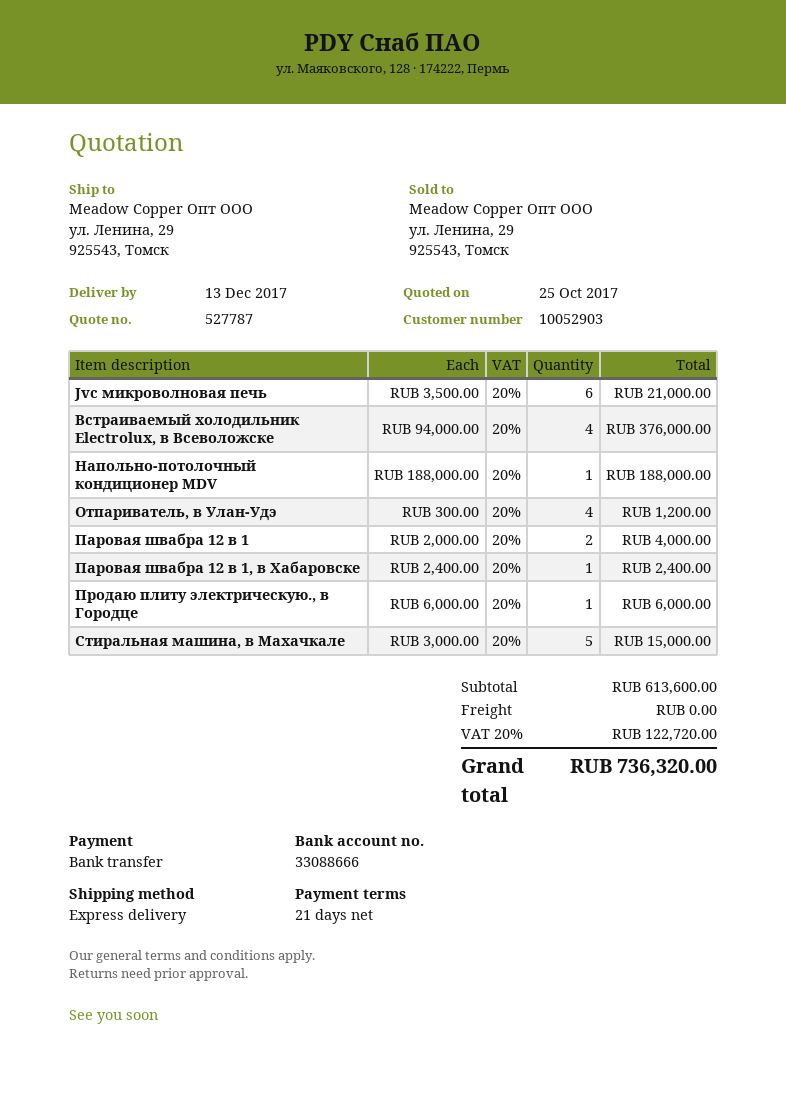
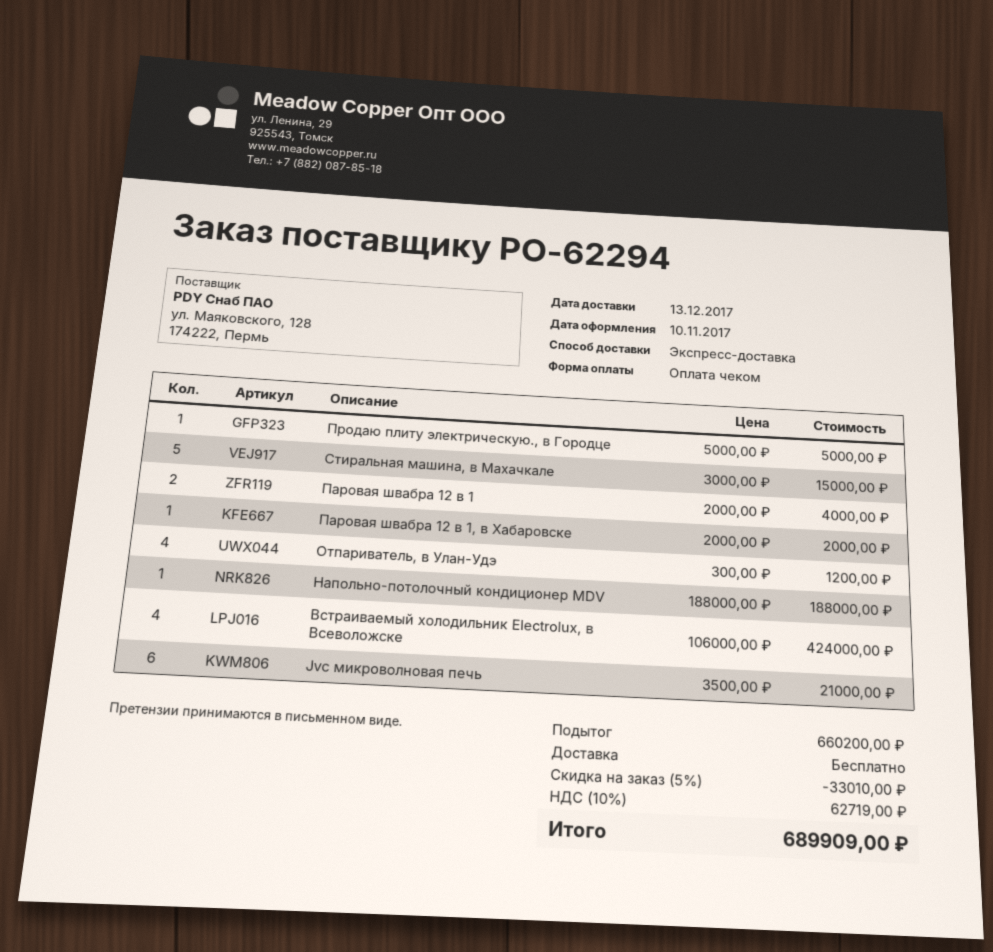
payment method: bank transfer -> cheque
Встраиваемый холодильник Electrolux, в Всеволожске: 4 x 94000.00 = 376000.00 -> 4 x 106000.00 = 424000.00
Паровая швабра 12 в 1, в Хабаровске: 1 x 2400.00 = 2400.00 -> 1 x 2000.00 = 2000.00
Продаю плиту электрическую., в Городце: 1 x 6000.00 = 6000.00 -> 1 x 5000.00 = 5000.00
subtotal: 613600.00 -> 660200.00
discount: none -> 5% = 33010.00
tax: 20% = 122720.00 -> 10% = 62719.00
total: 736320.00 -> 689909.00

